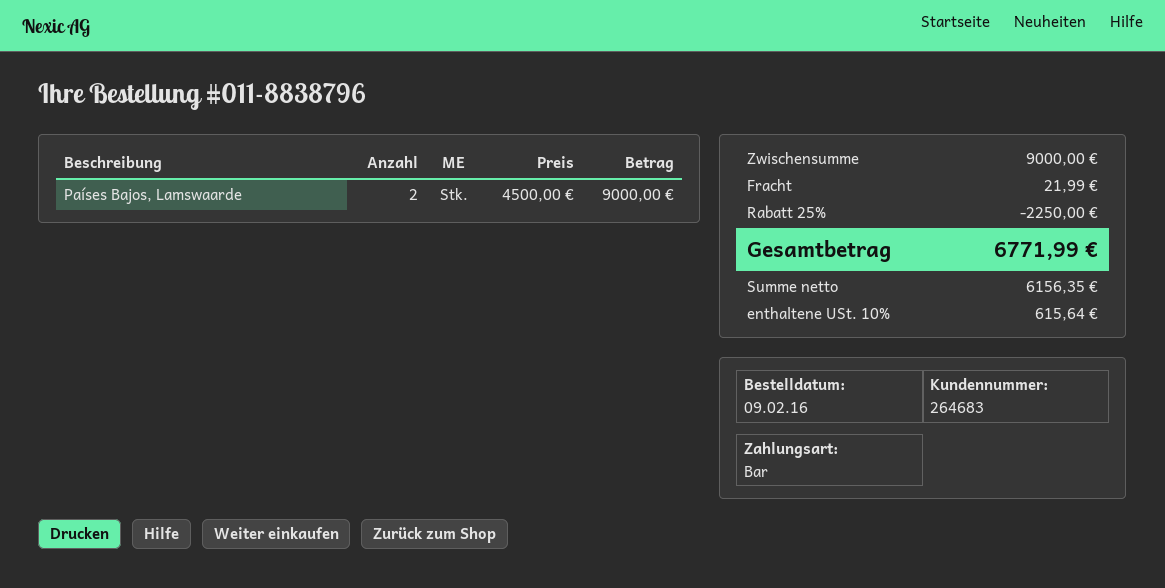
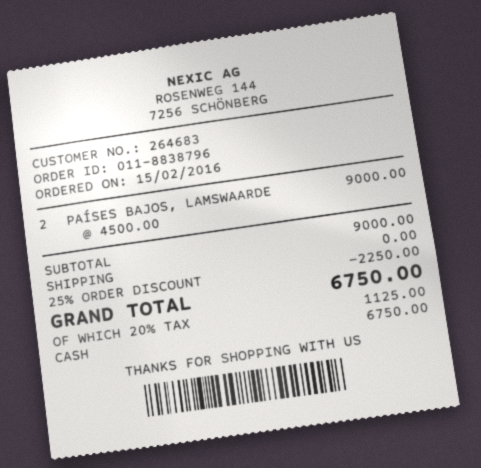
order date: 2016-02-09 -> 2016-02-15
shipping: 21.99 -> 0.00
tax: 10% = 615.64 -> 20% = 1125.00
total: 6771.99 -> 6750.00

